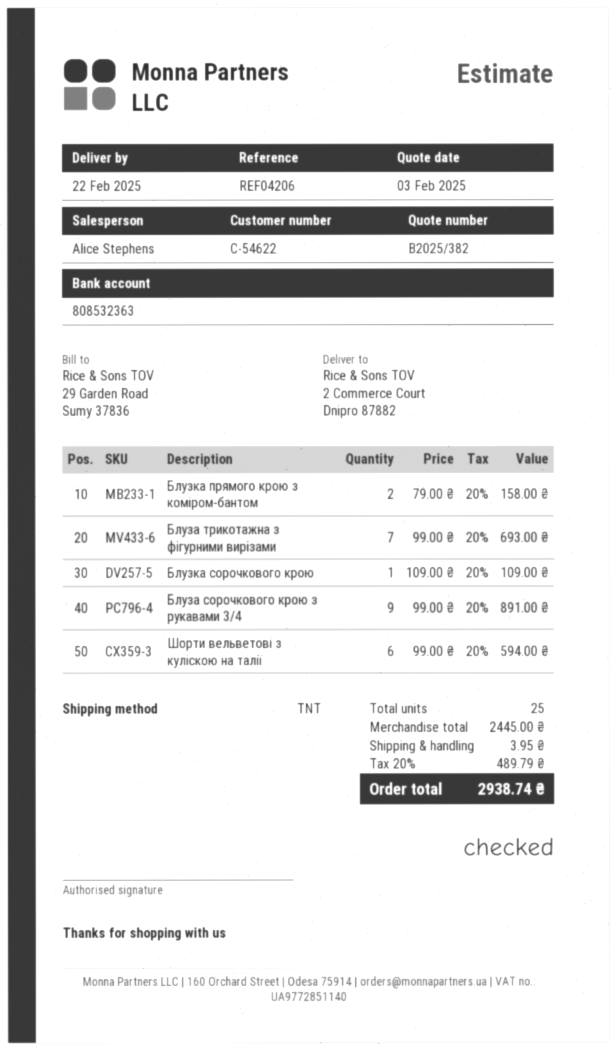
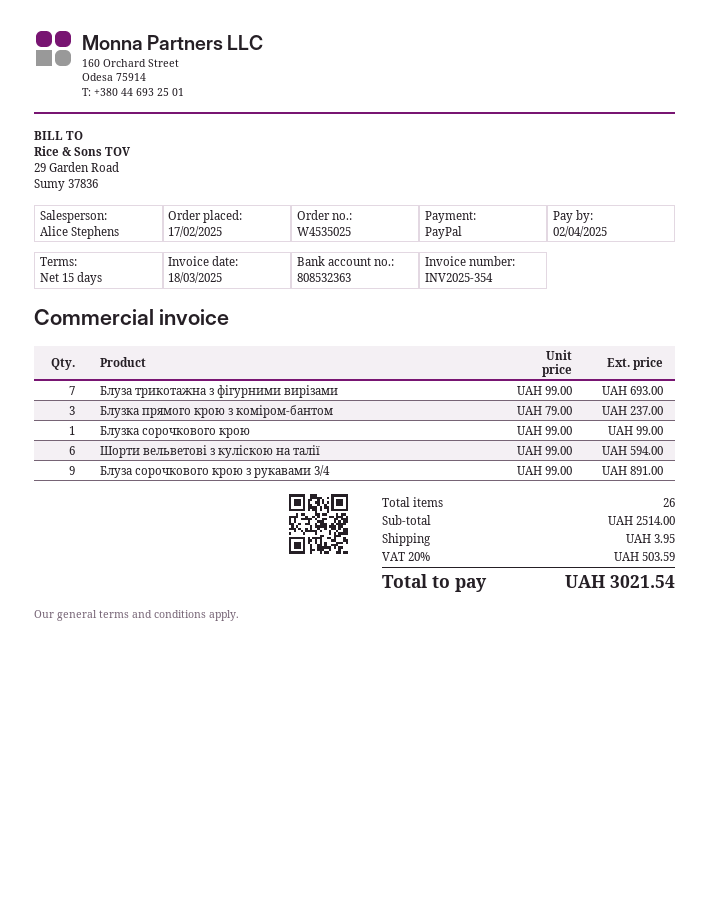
Блузка прямого крою з коміром-бантом: 2 x 79.00 = 158.00 -> 3 x 79.00 = 237.00
Блузка сорочкового крою: 1 x 109.00 = 109.00 -> 1 x 99.00 = 99.00
total quantity: 25 -> 26
subtotal: 2445.00 -> 2514.00
tax: 20% = 489.79 -> 20% = 503.59
total: 2938.74 -> 3021.54

